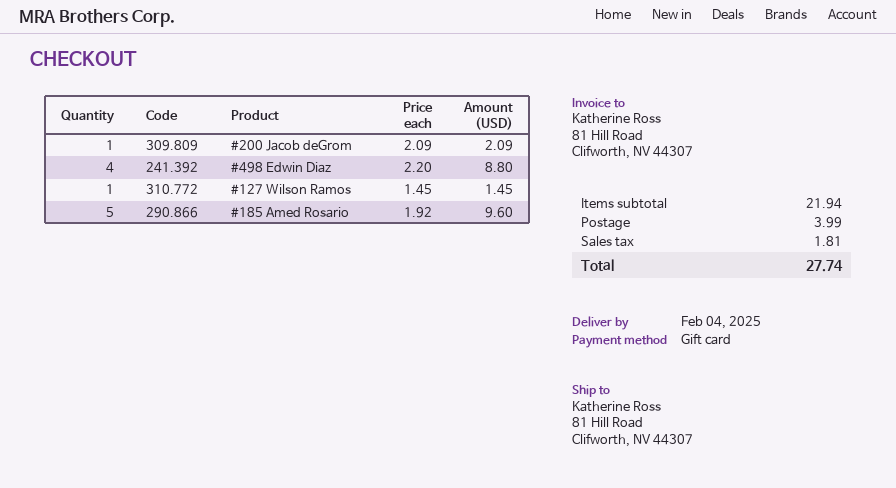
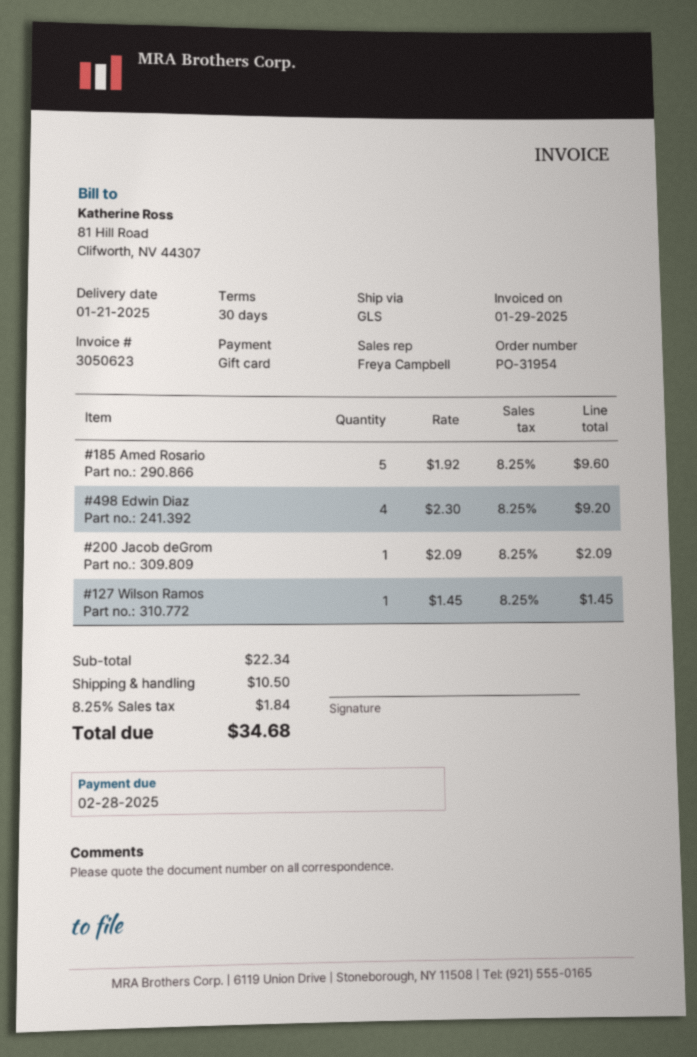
delivery date: 2025-02-04 -> 2025-01-21
#498 Edwin Diaz: 4 x 2.20 = 8.80 -> 4 x 2.30 = 9.20
subtotal: 21.94 -> 22.34
shipping: 3.99 -> 10.50
tax: 1.81 -> 1.84
total: 27.74 -> 34.68

